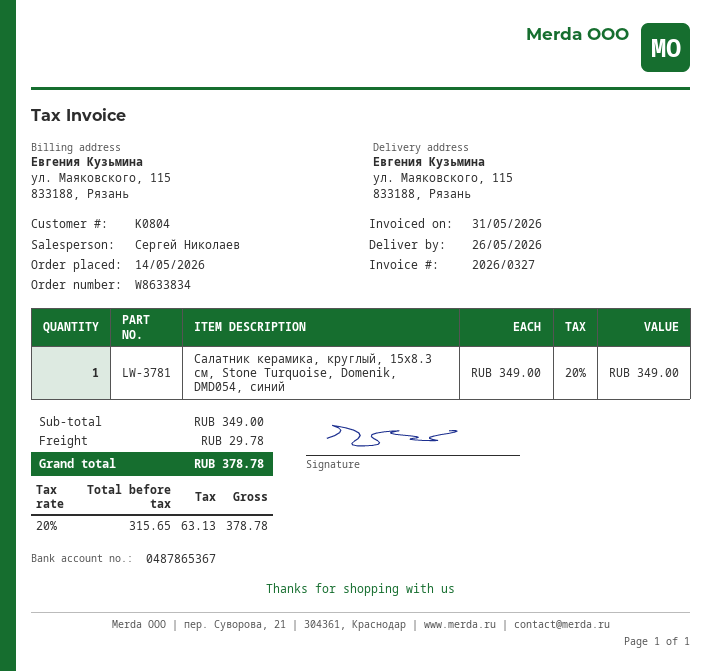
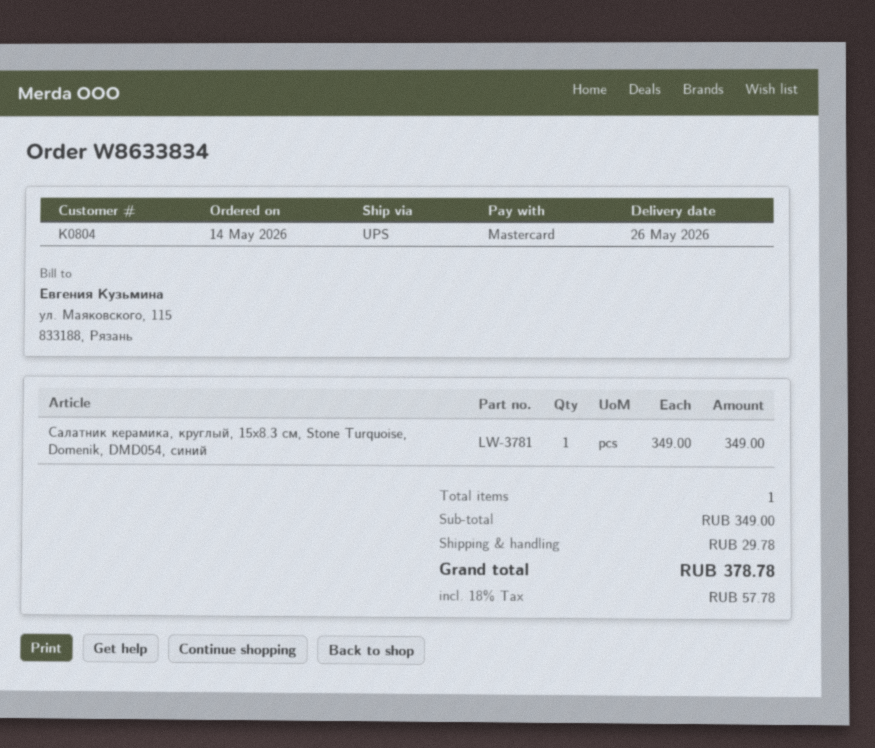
tax: 20% = 63.13 -> 18% = 57.78

